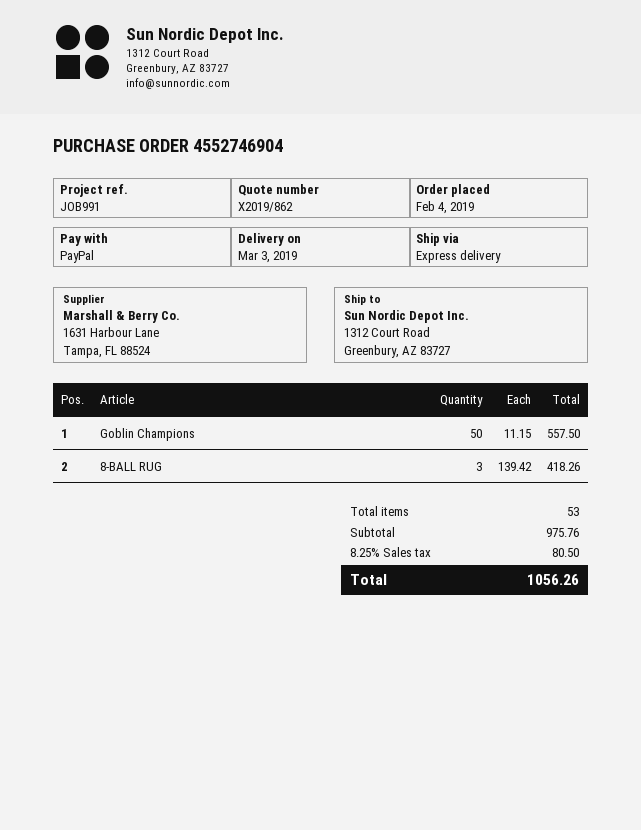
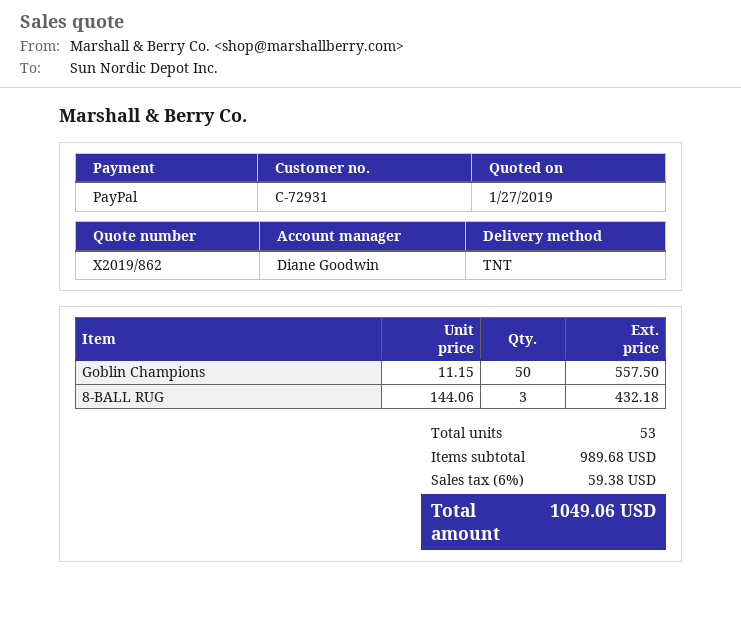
shipping method: express -> TNT
8-BALL RUG: 3 x 139.42 = 418.26 -> 3 x 144.06 = 432.18
subtotal: 975.76 -> 989.68
tax: 8.25% = 80.50 -> 6% = 59.38
total: 1056.26 -> 1049.06

